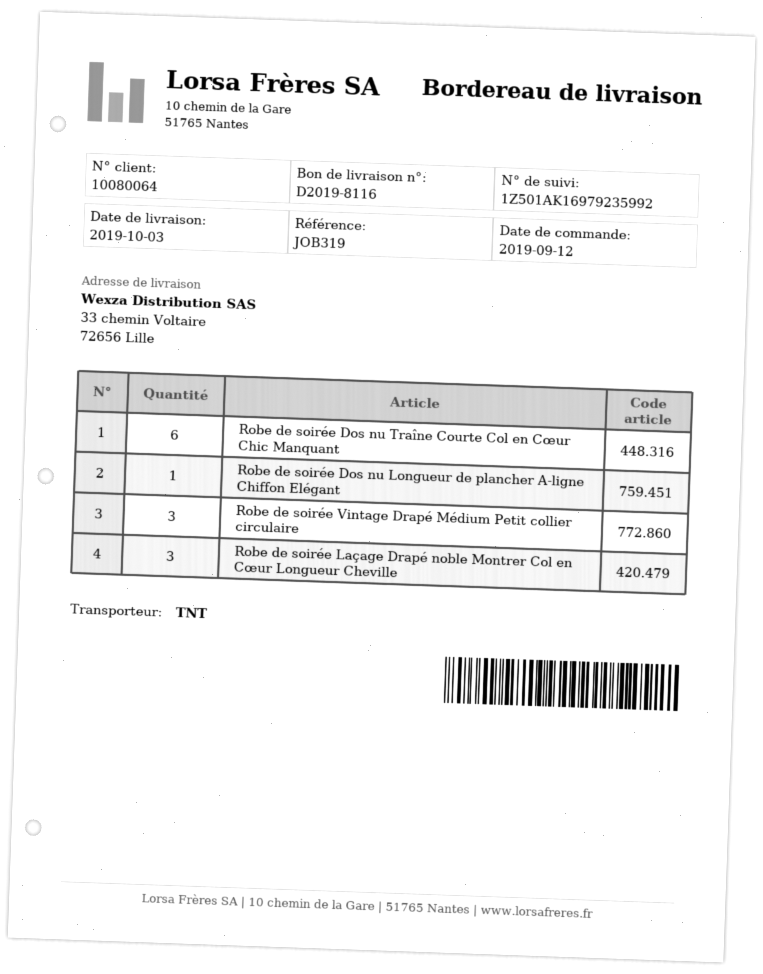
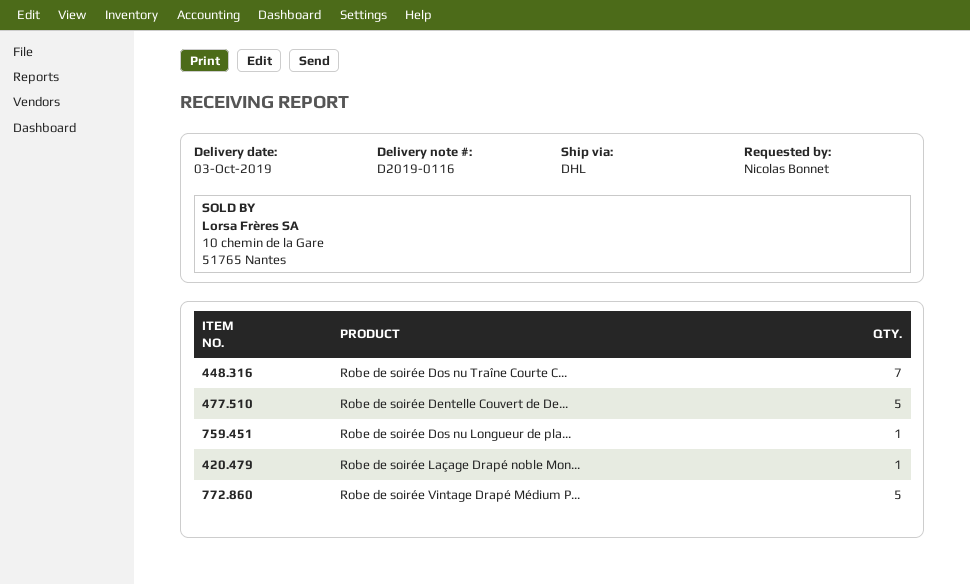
delivery note number: D2019-8116 -> D2019-0116
shipping method: TNT -> DHL
Robe de soirée Dos nu Traîne Courte Col en Cœur Chic Manquant: 6 -> 7
Robe de soirée Vintage Drapé Médium Petit collier circulaire: 3 -> 5
Robe de soirée Laçage Drapé noble Montrer Col en Cœur Longueur Cheville: 3 -> 1
Robe de soirée Dentelle Couvert de De...: none -> 5

